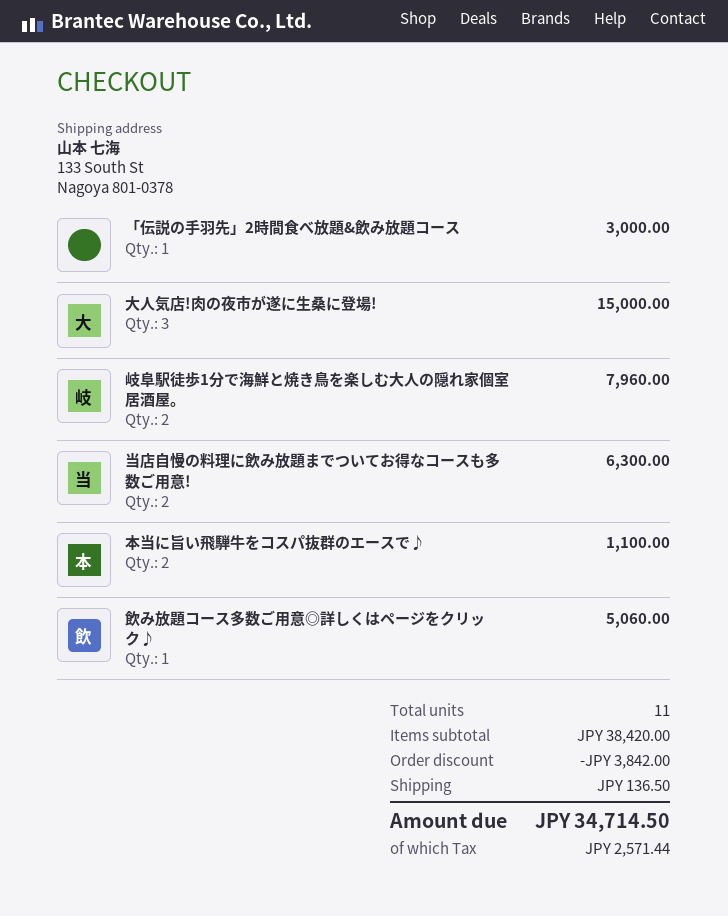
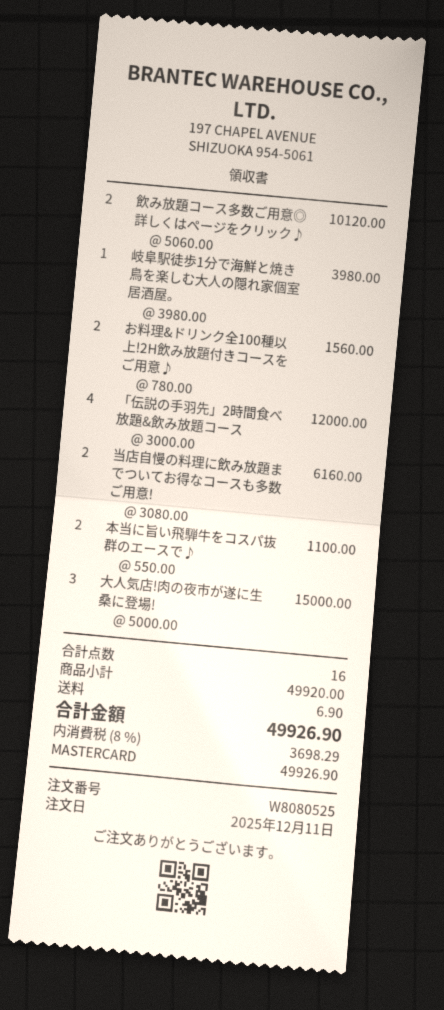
「伝説の手羽先」2時間食べ放題&飲み放題コース: 1 for 3000.00 -> 4 for 12000.00
岐阜駅徒歩1分で海鮮と焼き鳥を楽しむ大人の隠れ家個室居酒屋。: 2 for 7960.00 -> 1 for 3980.00
当店自慢の料理に飲み放題までついてお得なコースも多数ご用意!: 2 for 6300.00 -> 2 for 6160.00
飲み放題コース多数ご用意◎詳しくはページをクリック♪: 1 for 5060.00 -> 2 for 10120.00
お料理&ドリンク全100種以上!2H飲み放題付きコースをご用意♪: none -> 2 for 1560.00
total quantity: 11 -> 16
subtotal: 38420.00 -> 49920.00
discount: 3842.00 -> none
shipping: 136.50 -> 6.90
tax: 2571.44 -> 3698.29
total: 34714.50 -> 49926.90

